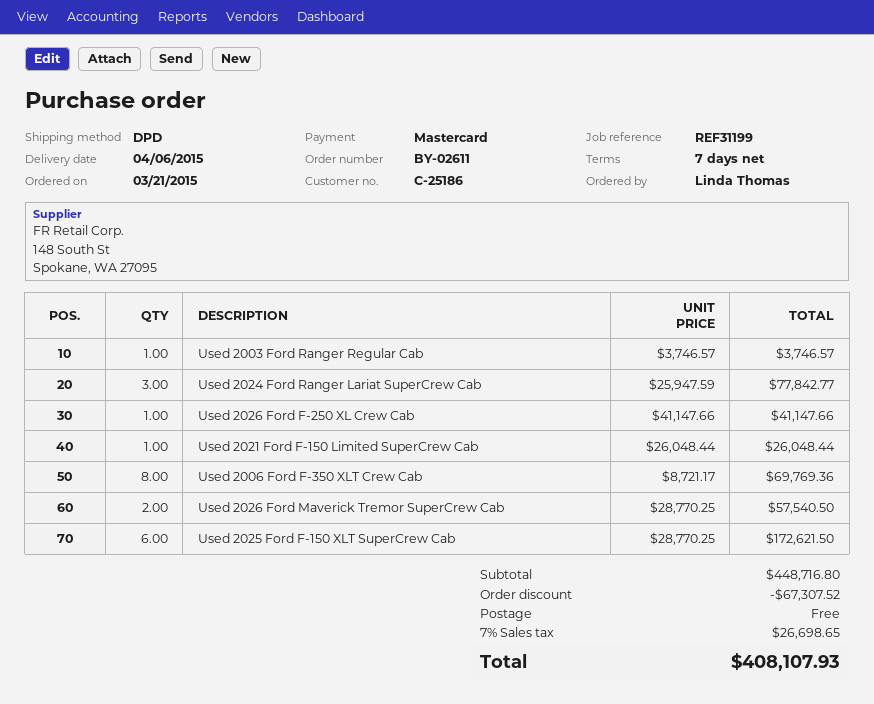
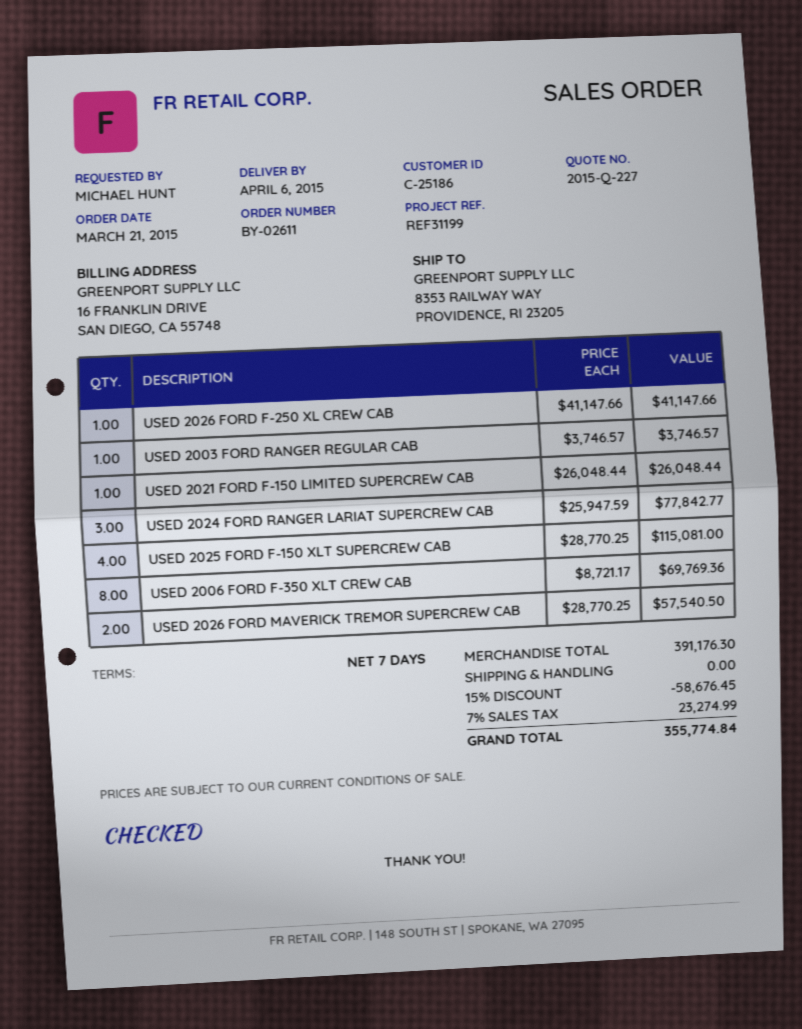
ordered by: Linda Thomas -> MICHAEL HUNT
Used 2025 Ford F-150 XLT SuperCrew Cab: 6 x 28770.25 = 172621.50 -> 4 x 28770.25 = 115081.00
subtotal: 448716.80 -> 391176.30
discount: 67307.52 -> 58676.45
tax: 7% = 26698.65 -> 7% = 23274.99
total: 408107.93 -> 355774.84

